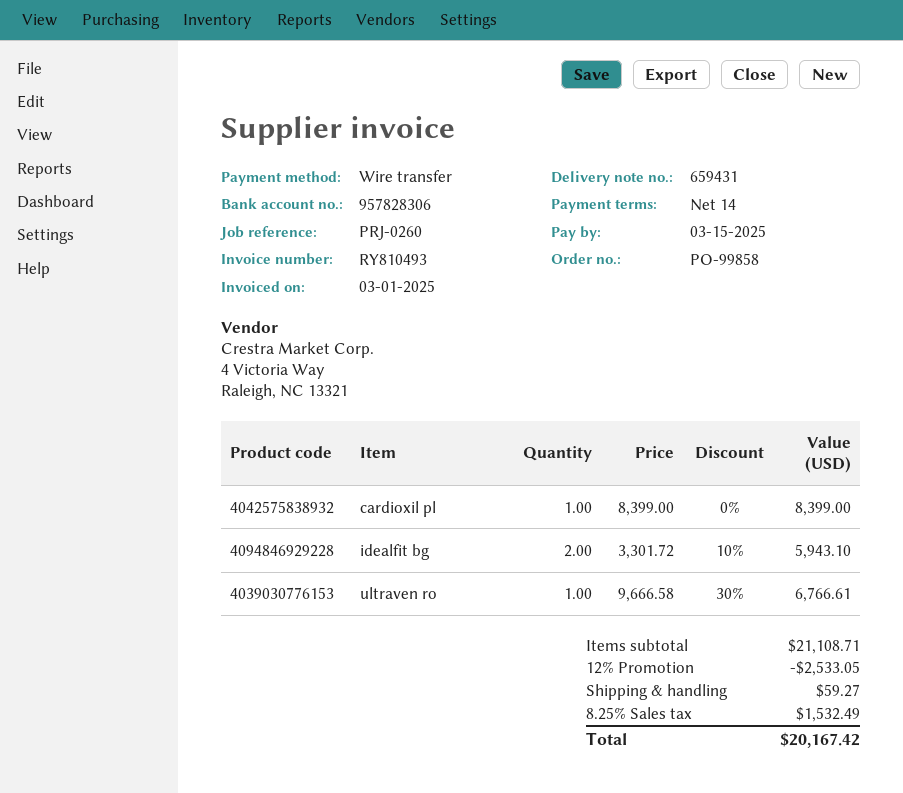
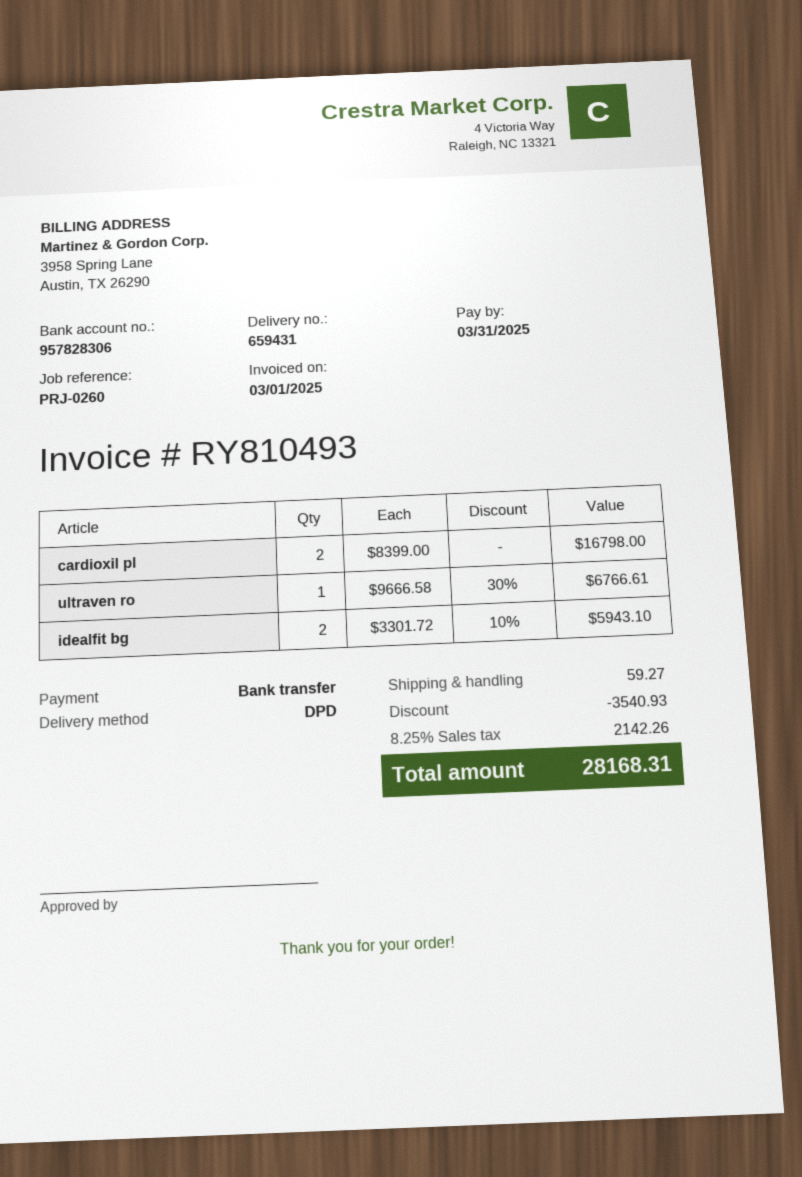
due date: 2025-03-15 -> 2025-03-31
cardioxil pl: 1 x 8399.00 = 8399.00 -> 2 x 8399.00 = 16798.00
discount: 2533.05 -> 3540.93
tax: 8.25% = 1532.49 -> 8.25% = 2142.26
total: 20167.42 -> 28168.31

